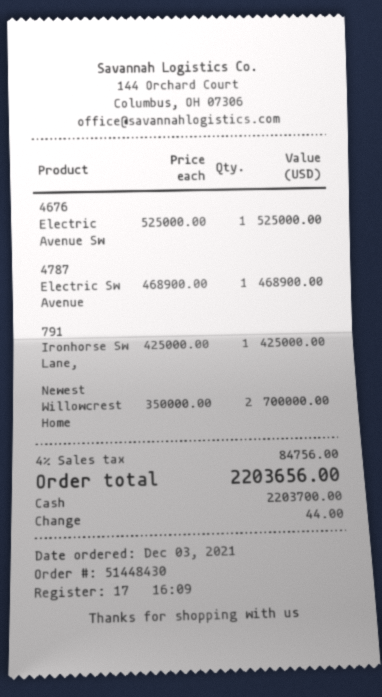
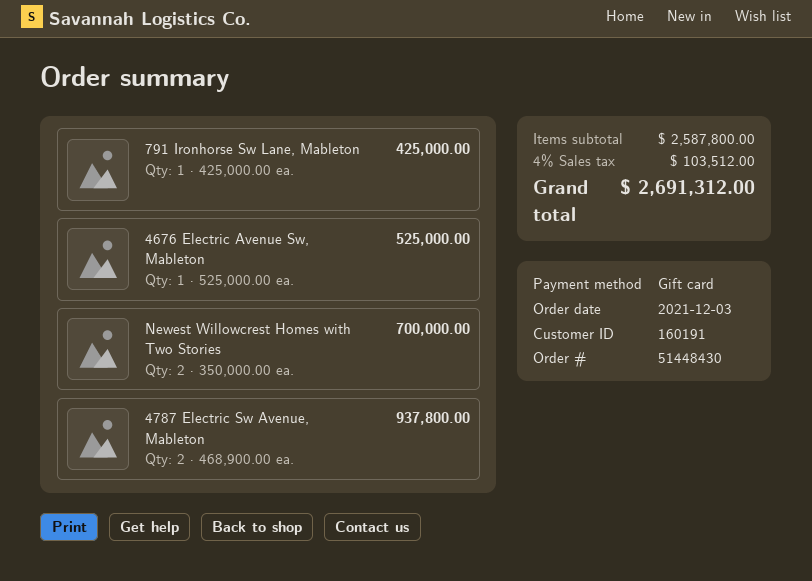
payment method: cash -> gift card
4787 Electric Sw Avenue: 1 x 468900.00 = 468900.00 -> 2 x 468900.00 = 937800.00
tax: 4% = 84756.00 -> 4% = 103512.00
total: 2203656.00 -> 2691312.00

